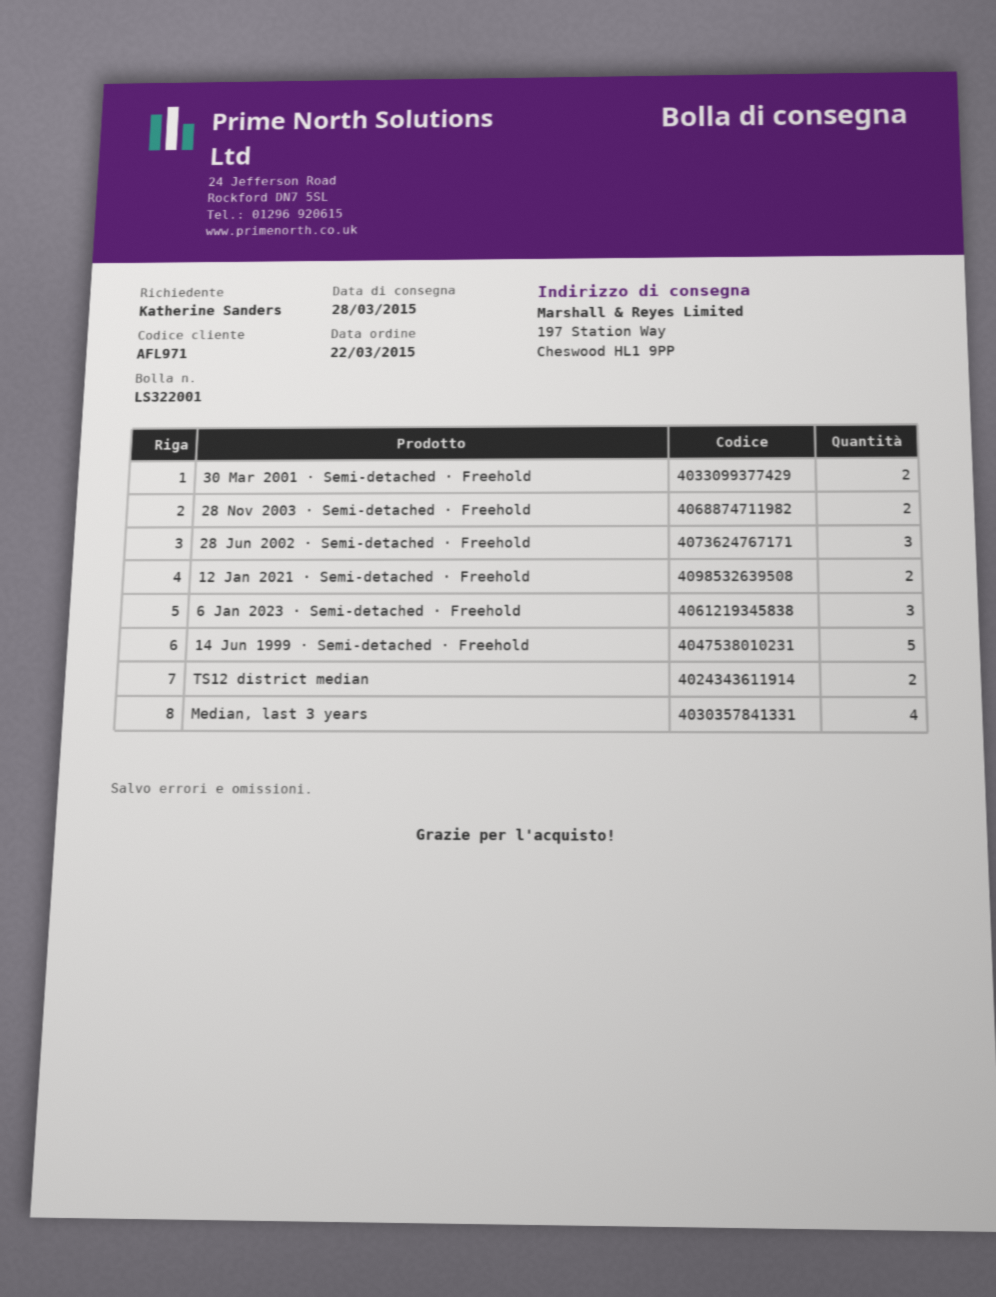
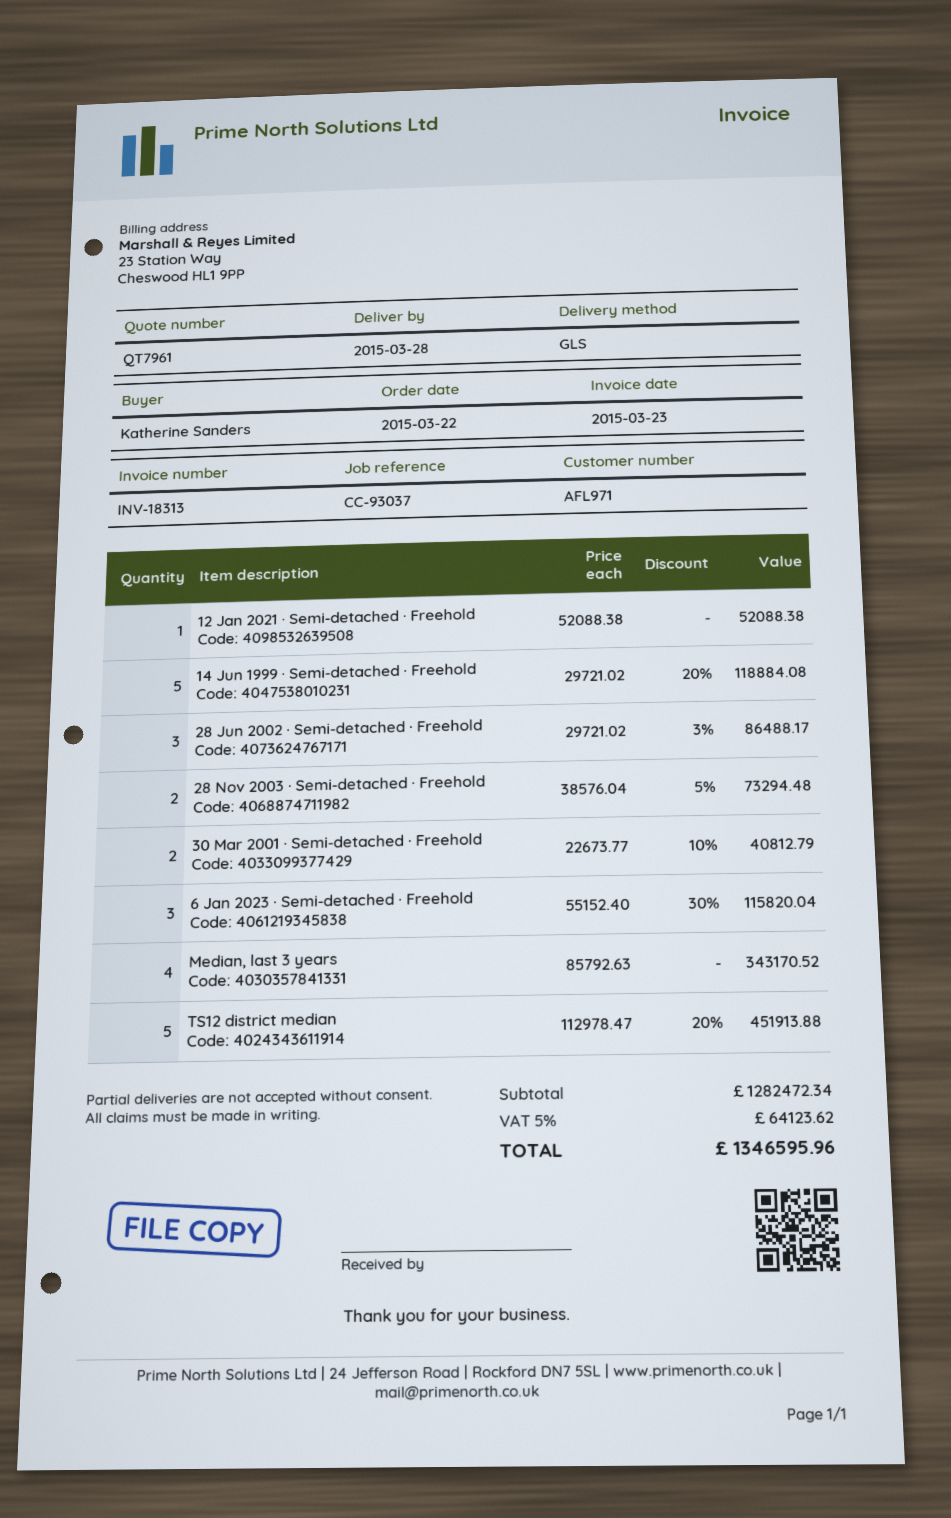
12 Jan 2021 · Semi-detached · Freehold: 2 -> 1
TS12 district median: 2 -> 5

